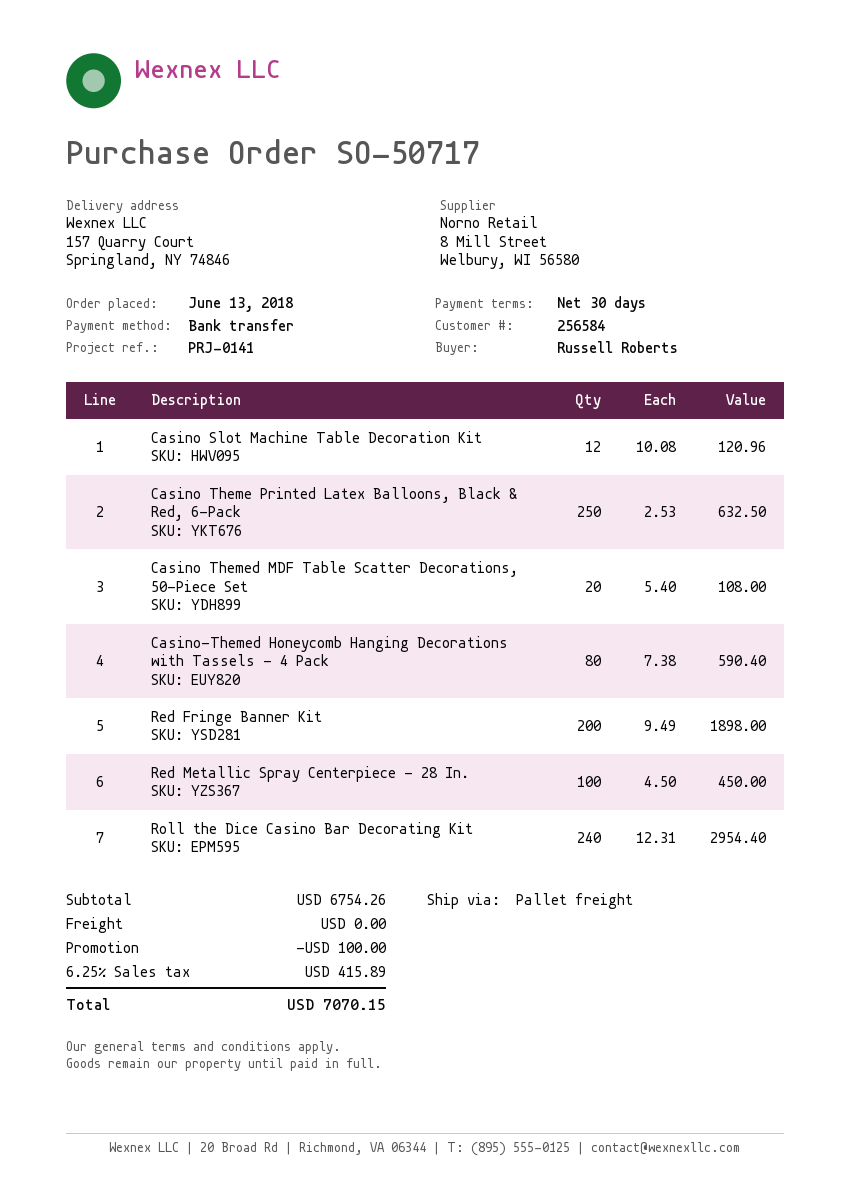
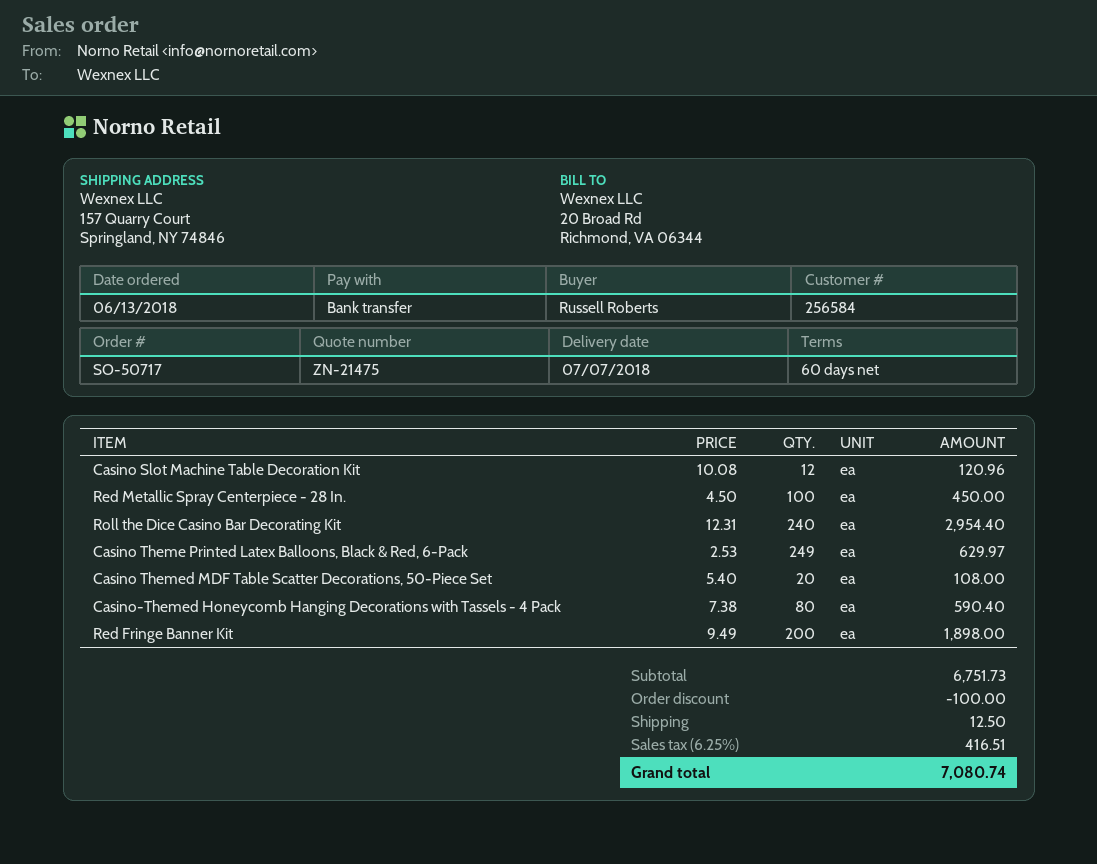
payment terms: 30 days -> 60 days
Casino Theme Printed Latex Balloons, Black & Red, 6-Pack: 250 x 2.53 = 632.50 -> 249 x 2.53 = 629.97
subtotal: 6754.26 -> 6751.73
shipping: 0.00 -> 12.50
tax: 6.25% = 415.89 -> 6.25% = 416.51
total: 7070.15 -> 7080.74

